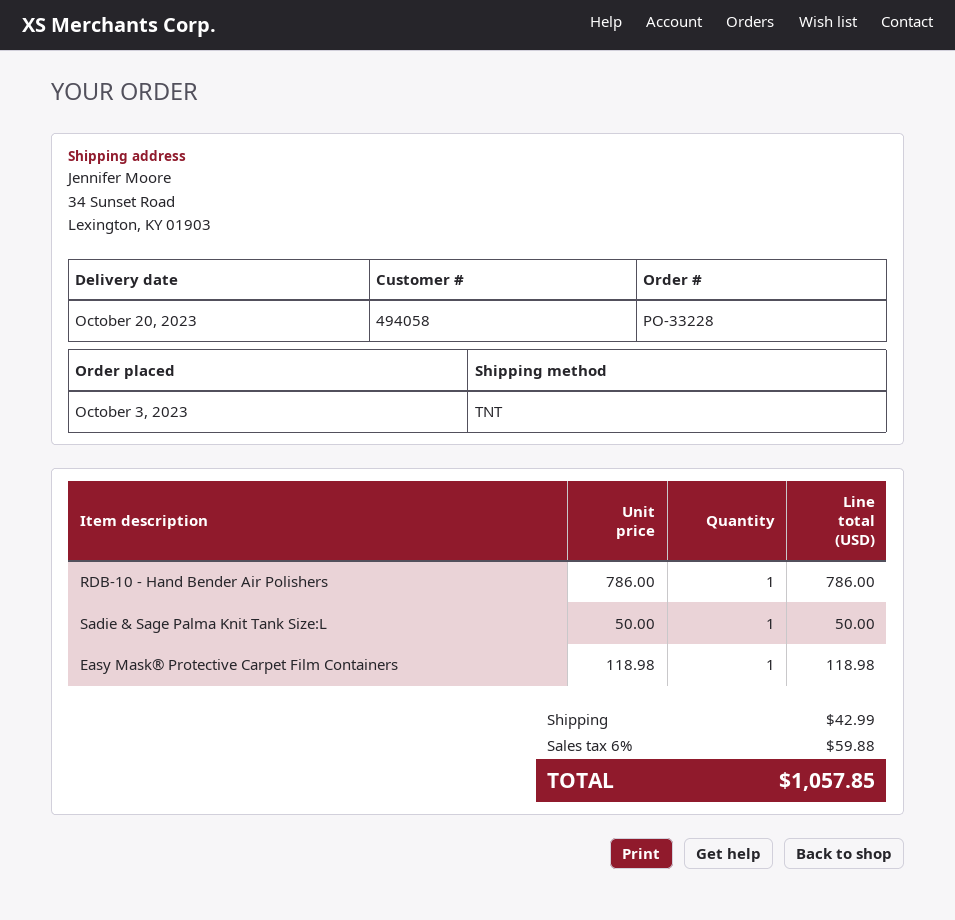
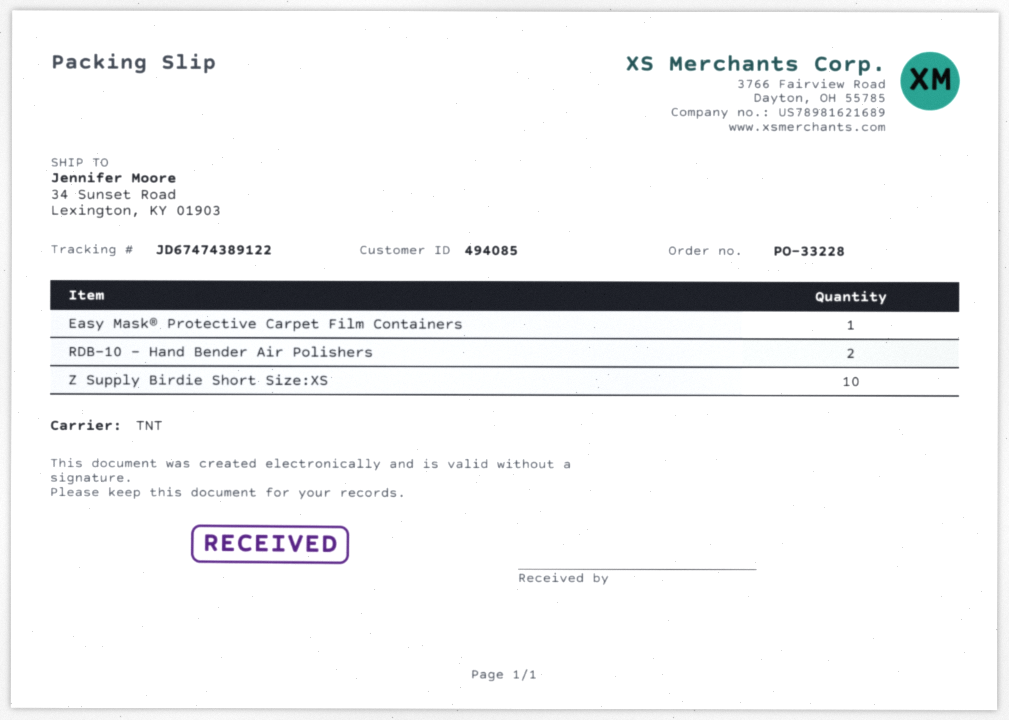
customer number: 494058 -> 494085
RDB-10 - Hand Bender Air Polishers: 1 -> 2
Sadie & Sage Palma Knit Tank Size:L: 1 -> none
Z Supply Birdie Short Size:XS: none -> 10

